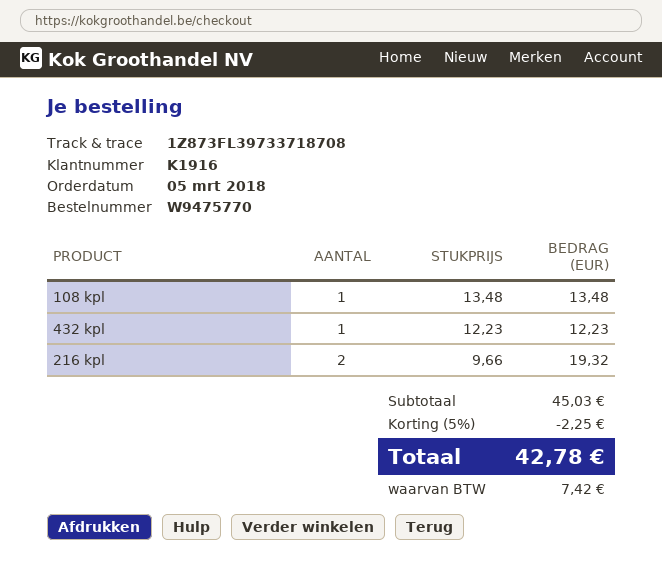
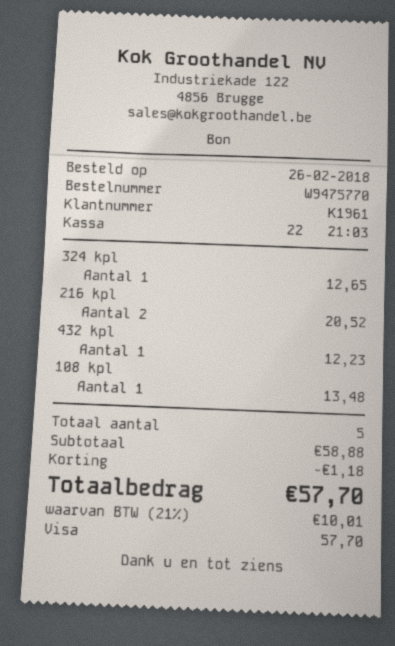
order date: 2018-03-05 -> 2018-02-26
customer number: K1916 -> K1961
216 kpl: 2 for 19.32 -> 2 for 20.52
324 kpl: none -> 1 for 12.65
subtotal: 45.03 -> 58.88
discount: 2.25 -> 1.18
tax: 7.42 -> 10.01
total: 42.78 -> 57.70

